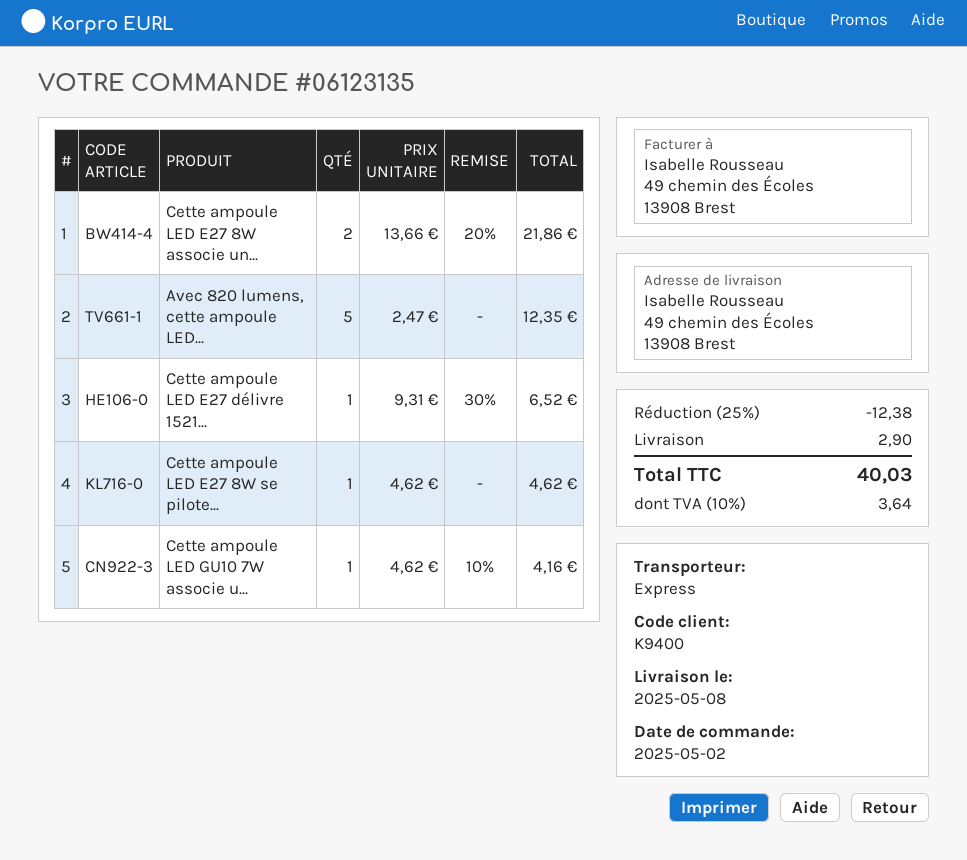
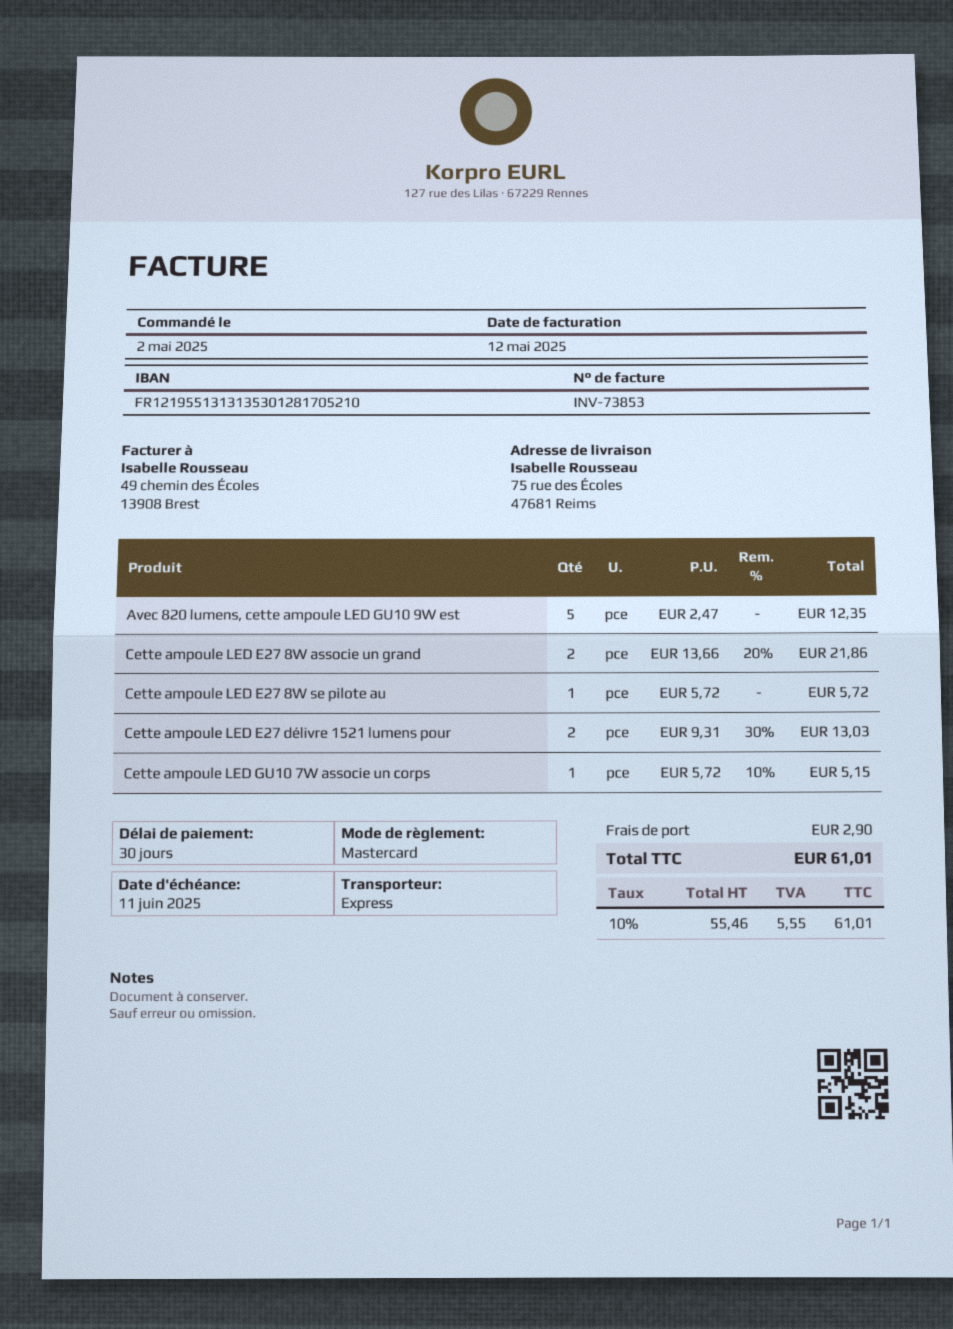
ship to: 49 chemin des Écoles, 13908 Brest -> 75 rue des Écoles, 47681 Reims
Cette ampoule LED E27 délivre 1521...: 1 x 9.31 - 30% = 6.52 -> 2 x 9.31 - 30% = 13.03
Cette ampoule LED E27 8W se pilote...: 1 x 4.62 = 4.62 -> 1 x 5.72 = 5.72
Cette ampoule LED GU10 7W associe u...: 1 x 4.62 - 10% = 4.16 -> 1 x 5.72 - 10% = 5.15
discount: 25% = 12.38 -> none
tax: 10% = 3.64 -> 10% = 5.55
total: 40.03 -> 61.01

